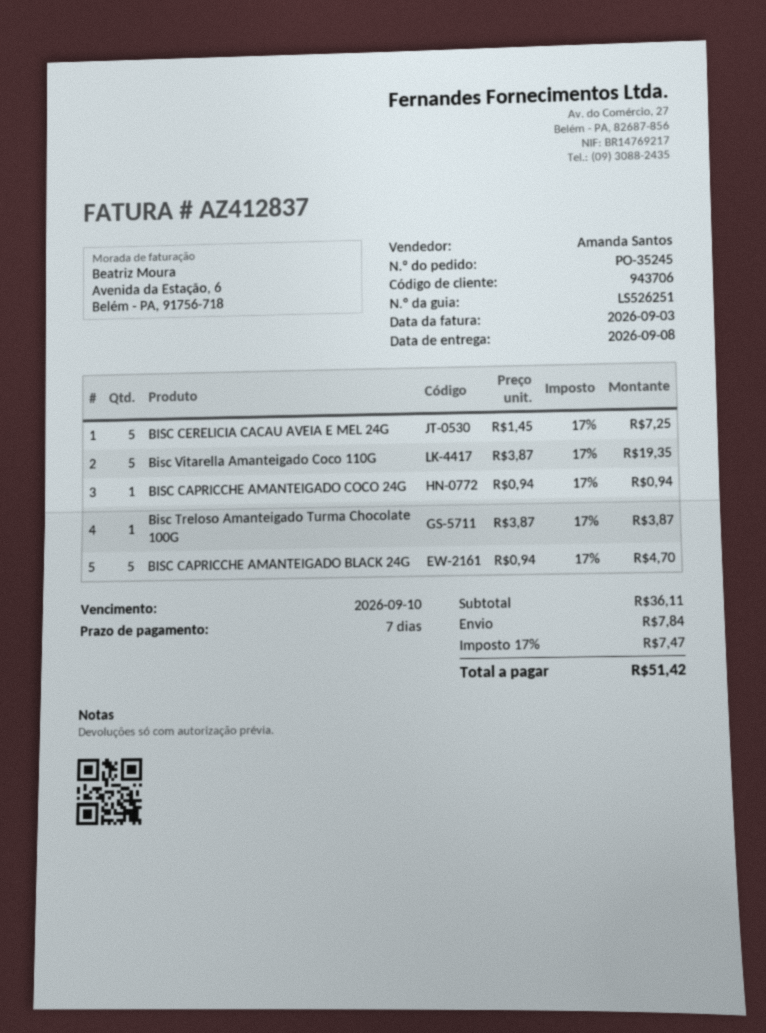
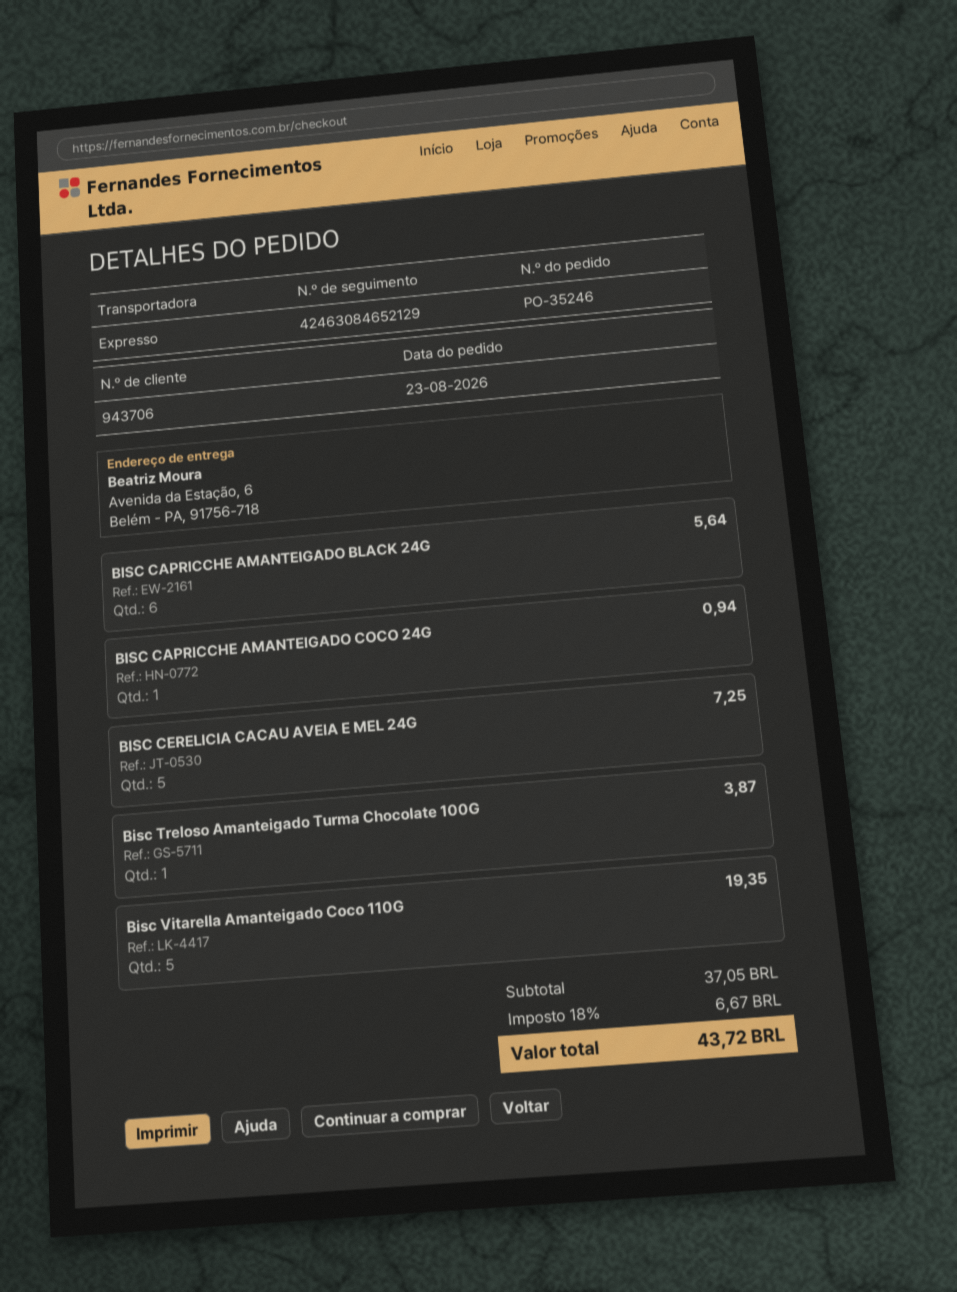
order number: PO-35245 -> PO-35246
BISC CAPRICCHE AMANTEIGADO BLACK 24G: 5 for 4.70 -> 6 for 5.64
subtotal: 36.11 -> 37.05
shipping: 7.84 -> none
tax: 17% = 7.47 -> 18% = 6.67
total: 51.42 -> 43.72

